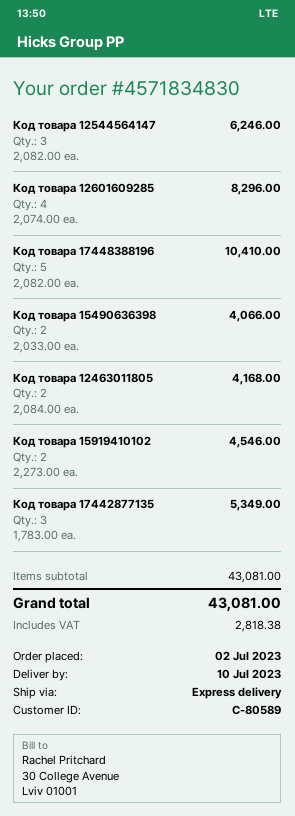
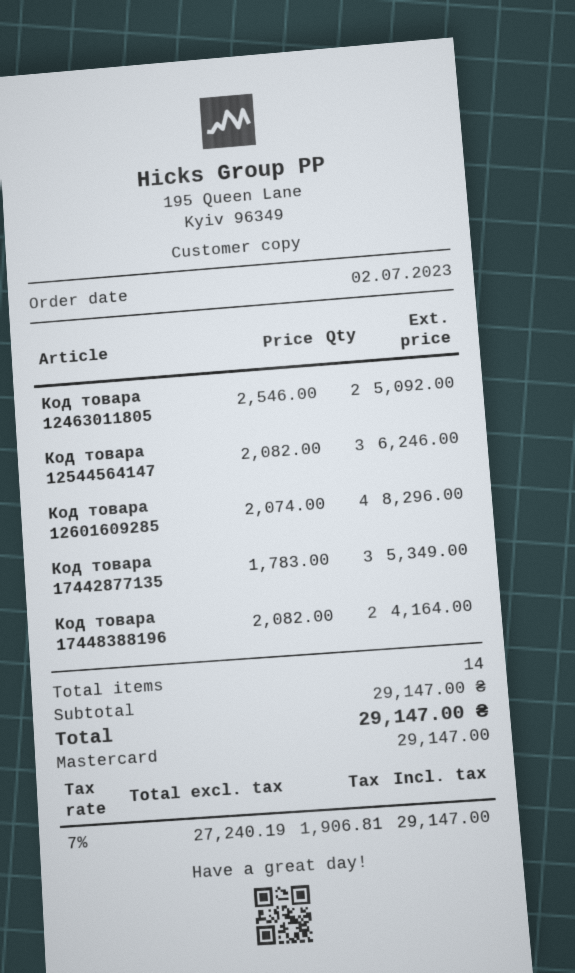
Код товара 17448388196: 5 x 2082.00 = 10410.00 -> 2 x 2082.00 = 4164.00
Код товара 15490636398: 2 x 2033.00 = 4066.00 -> none
Код товара 12463011805: 2 x 2084.00 = 4168.00 -> 2 x 2546.00 = 5092.00
Код товара 15919410102: 2 x 2273.00 = 4546.00 -> none
subtotal: 43081.00 -> 29147.00
tax: 2818.38 -> 1906.81
total: 43081.00 -> 29147.00

